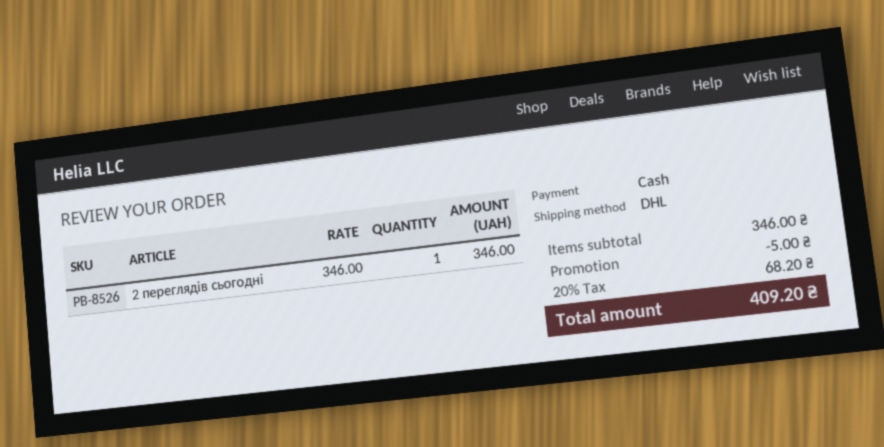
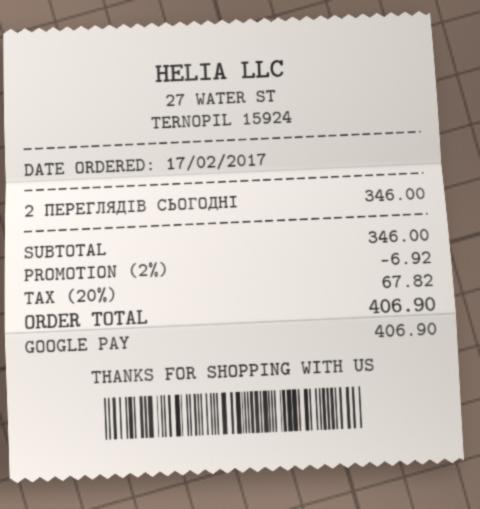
payment method: cash -> Google Pay
discount: 5.00 -> 6.92
tax: 20% = 68.20 -> 20% = 67.82
total: 409.20 -> 406.90

